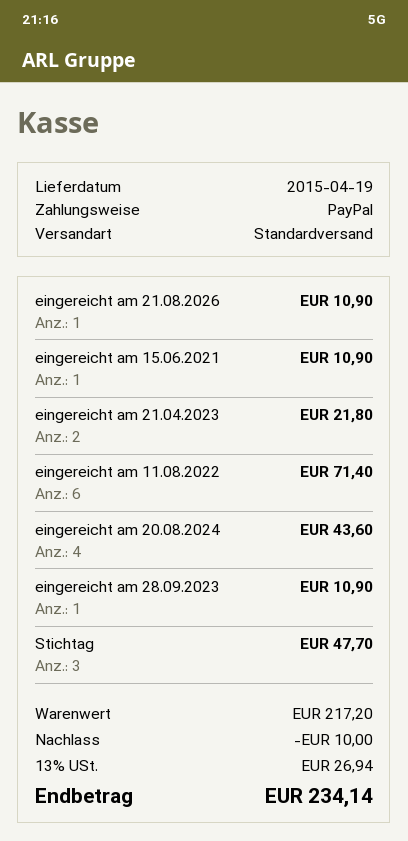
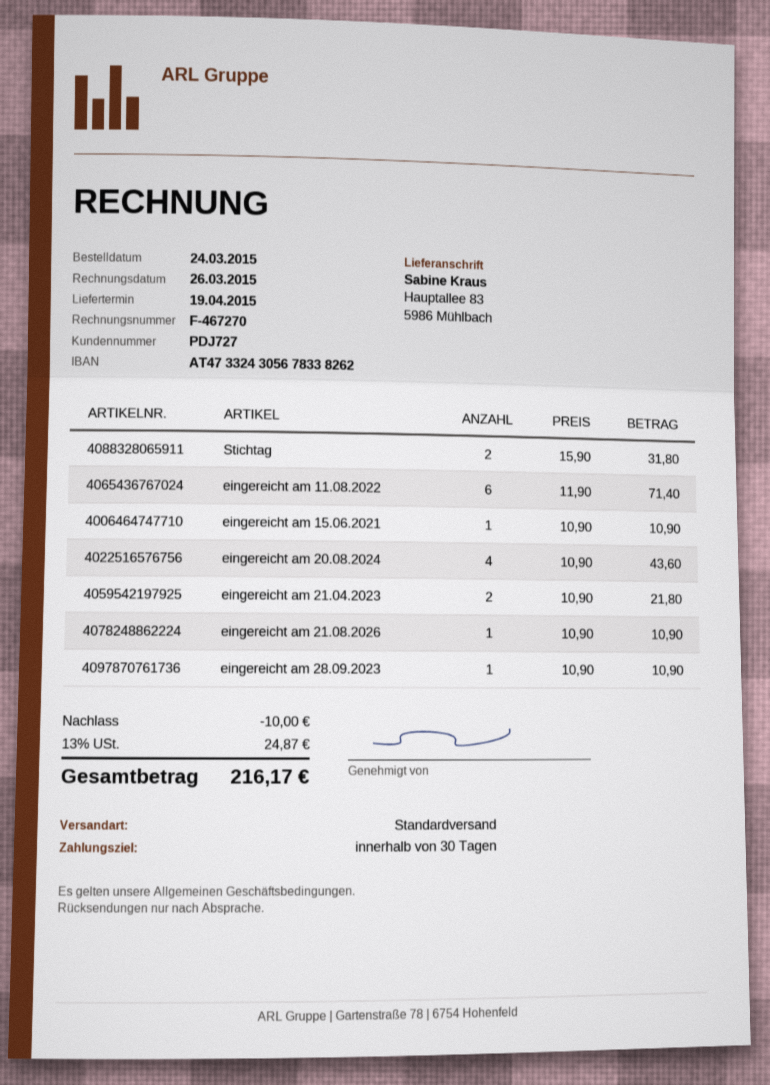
Stichtag: 3 for 47.70 -> 2 for 31.80
tax: 13% = 26.94 -> 13% = 24.87
total: 234.14 -> 216.17

